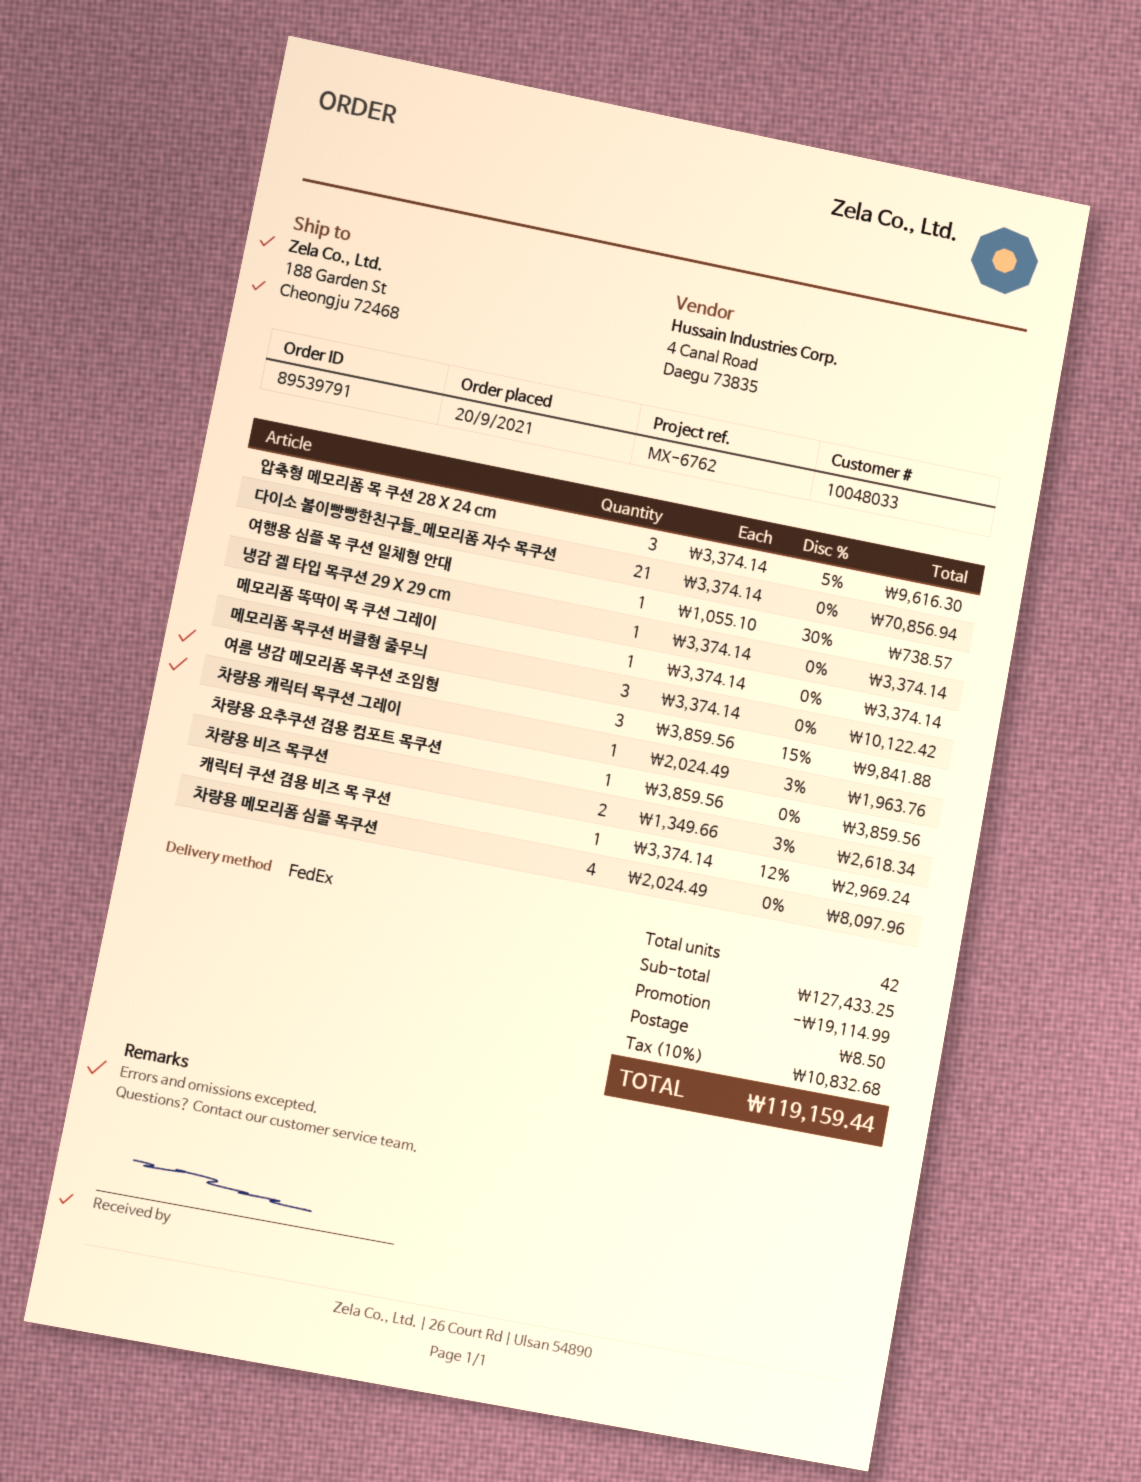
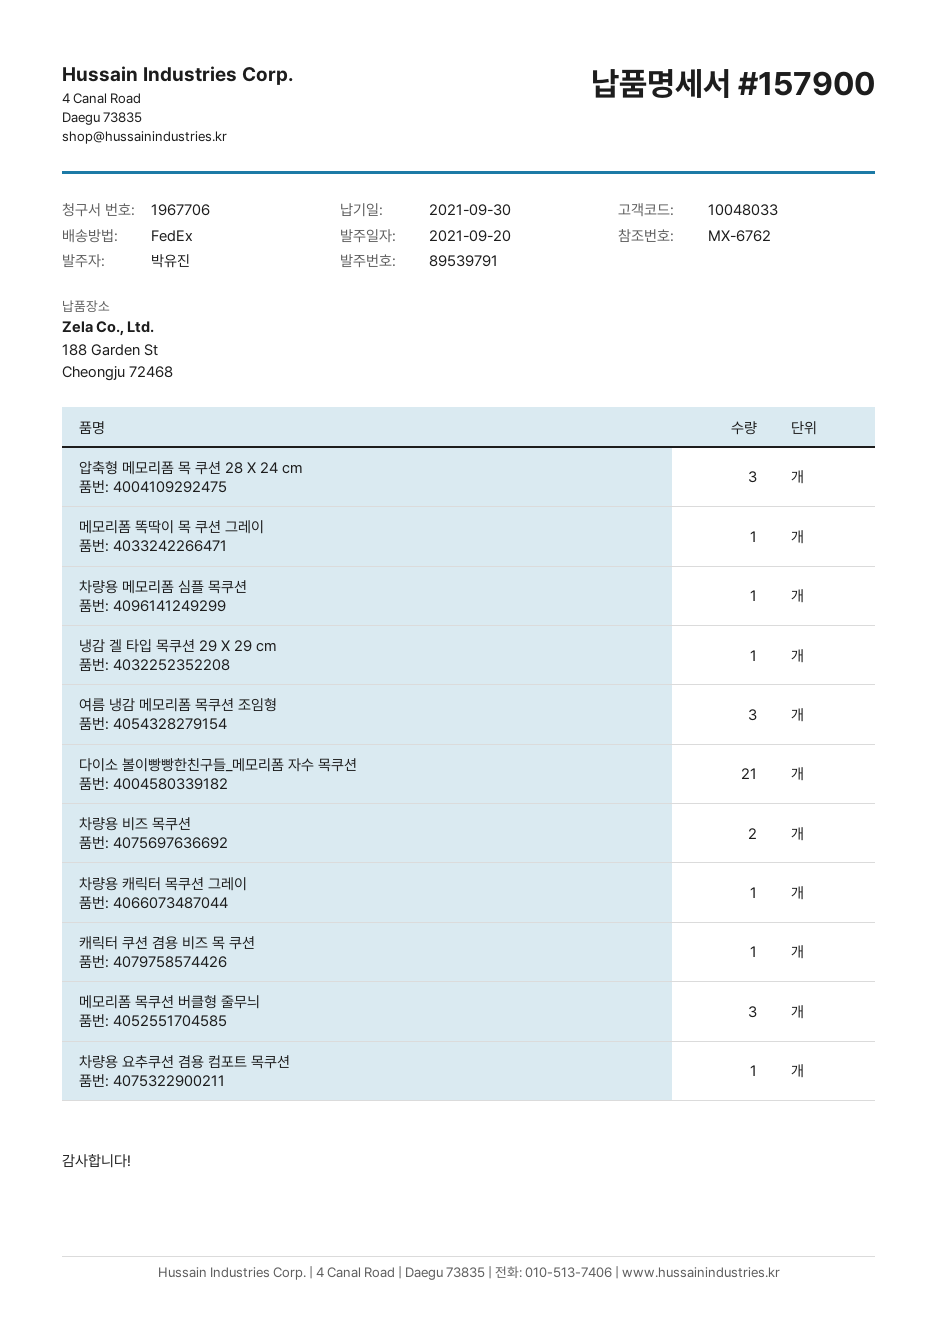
여행용 심플 목 쿠션 일체형 안대: 1 -> none
차량용 메모리폼 심플 목쿠션: 4 -> 1

